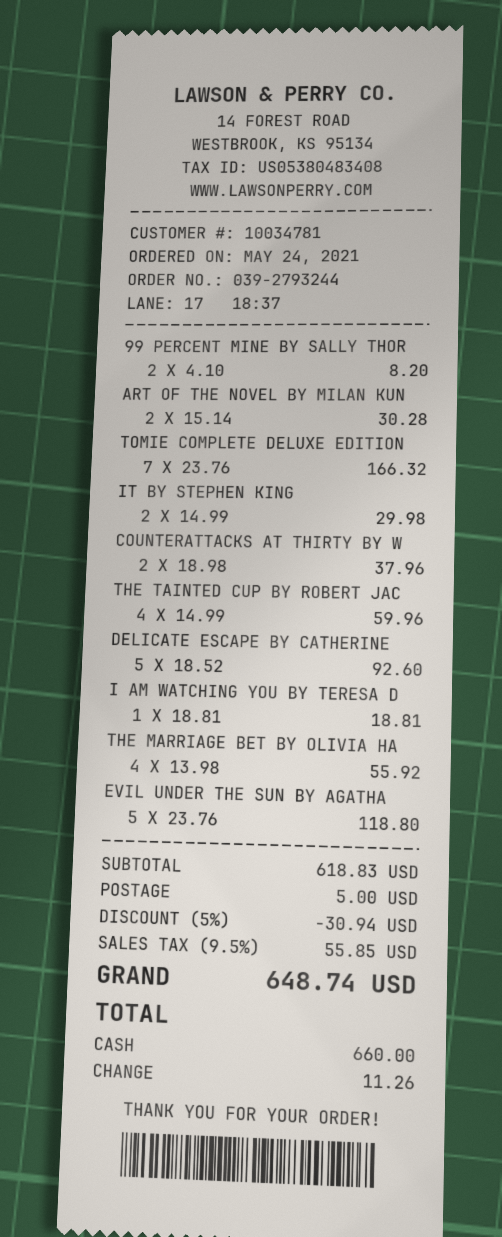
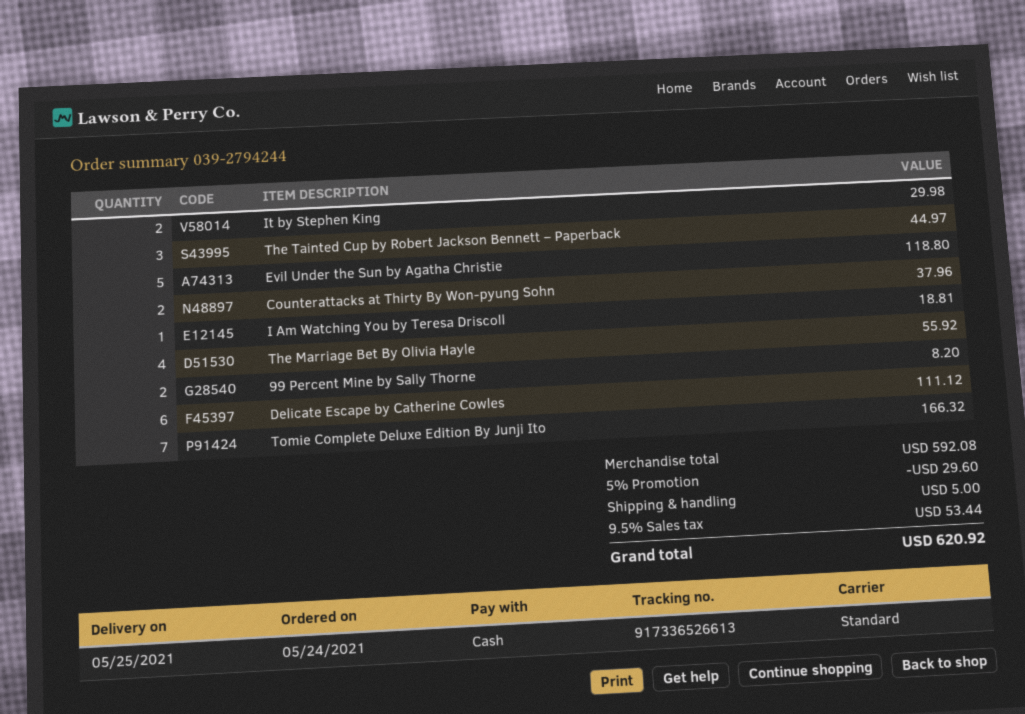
order number: 039-2793244 -> 039-2794244
ART OF THE NOVEL BY MILAN KUN: 2 for 30.28 -> none
THE TAINTED CUP BY ROBERT JAC: 4 for 59.96 -> 3 for 44.97
DELICATE ESCAPE BY CATHERINE: 5 for 92.60 -> 6 for 111.12
subtotal: 618.83 -> 592.08
discount: 5% = 30.94 -> 5% = 29.60
tax: 9.5% = 55.85 -> 9.5% = 53.44
total: 648.74 -> 620.92

